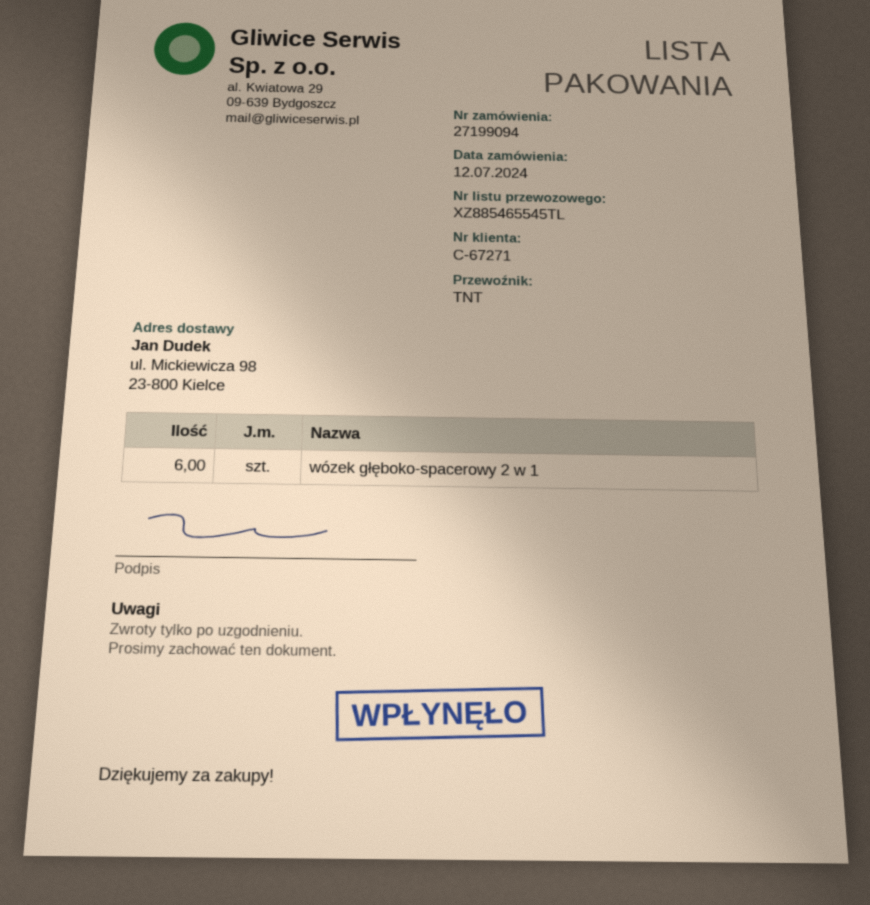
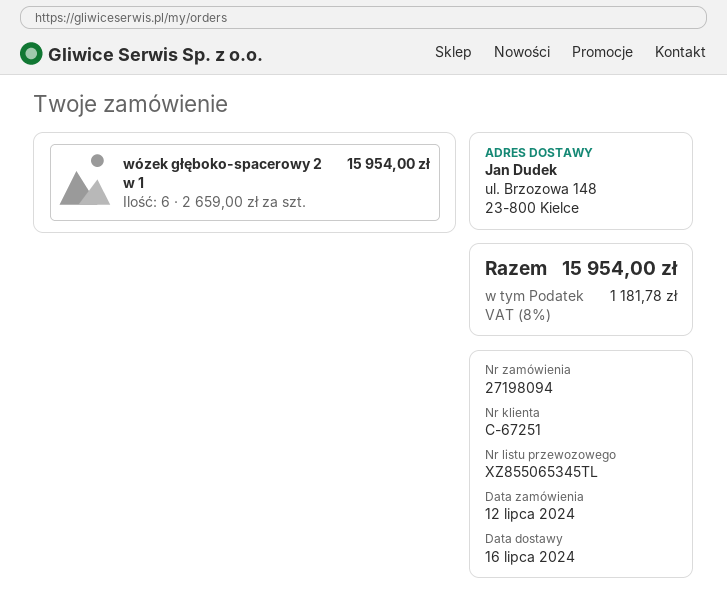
order number: 27199094 -> 27198094
customer number: C-67271 -> C-67251
tracking number: XZ885465545TL -> XZ855065345TL
ship to: ul. Mickiewicza 98, 23-800 Kielce -> ul. Brzozowa 148, 23-800 Kielce

